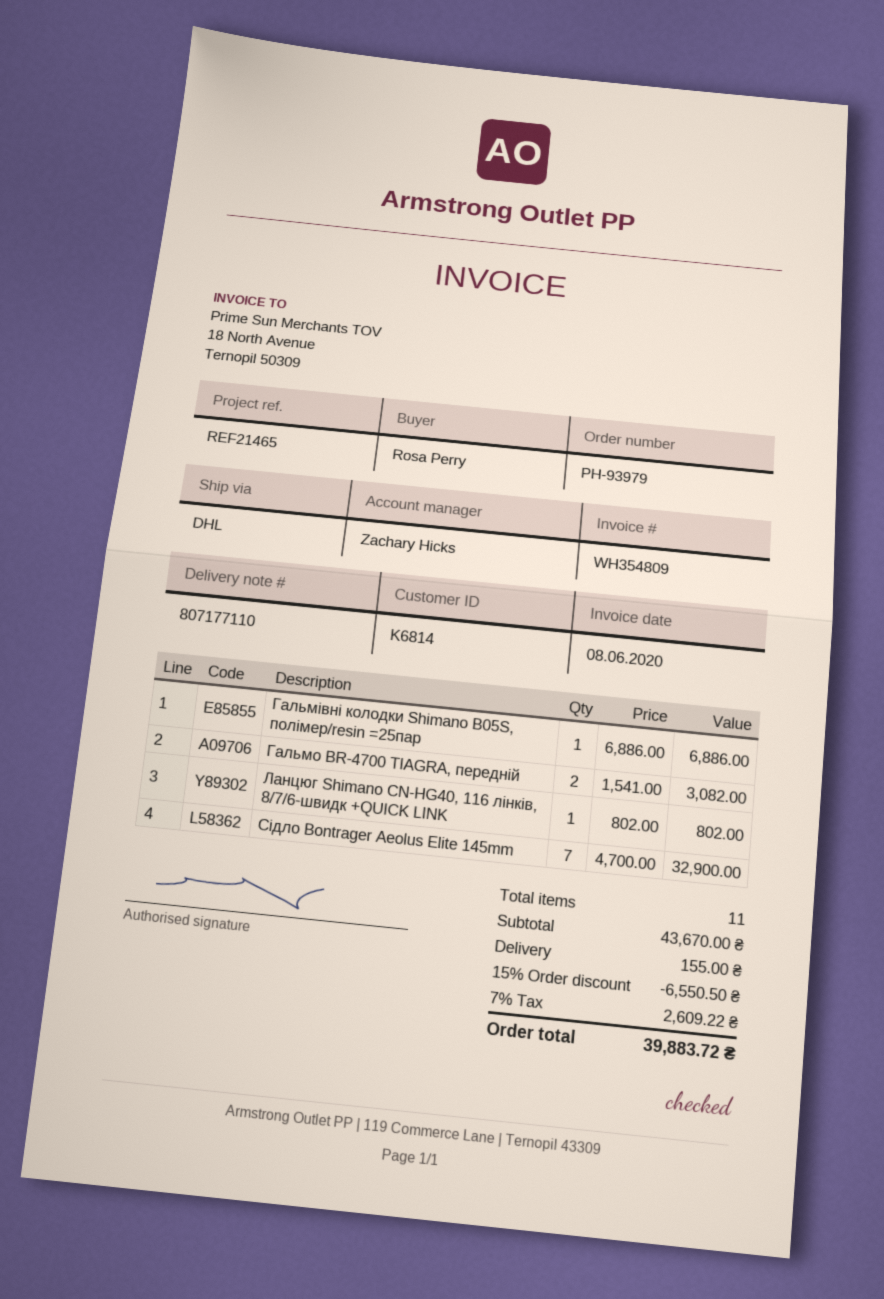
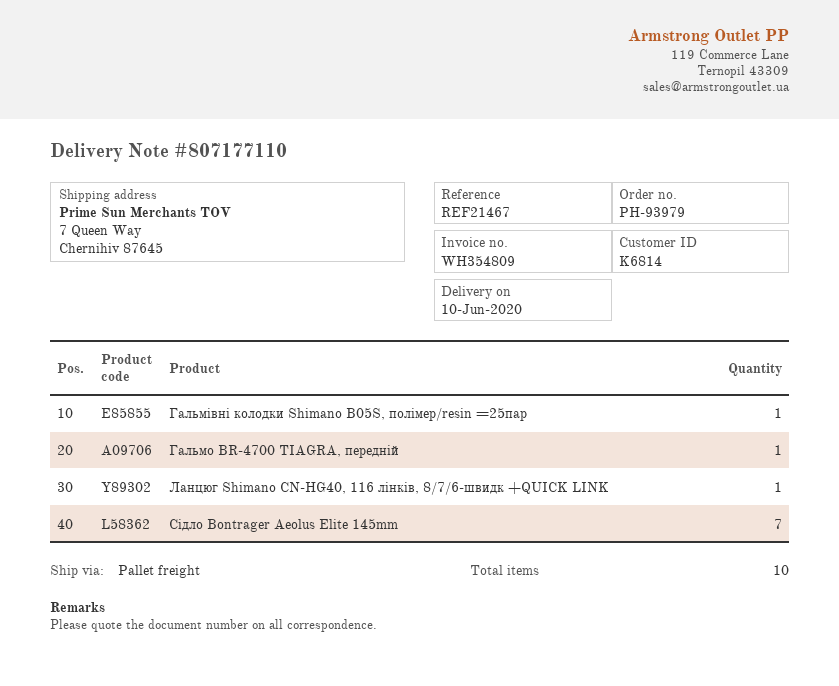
reference: REF21465 -> REF21467
shipping method: DHL -> pallet freight
Гальмо BR-4700 TIAGRA, передній: 2 -> 1
total quantity: 11 -> 10

